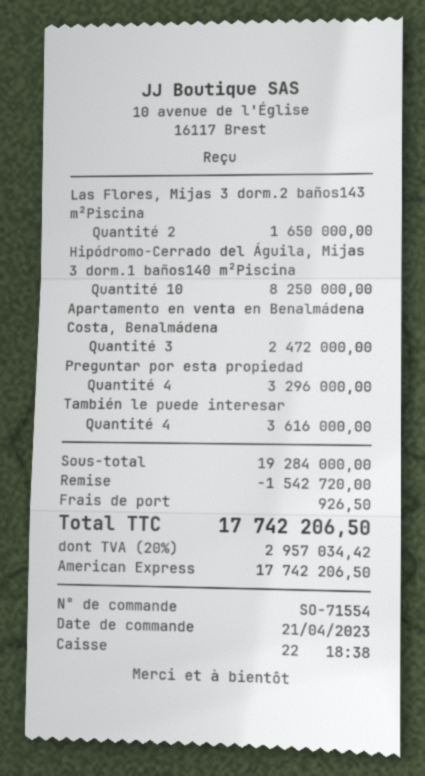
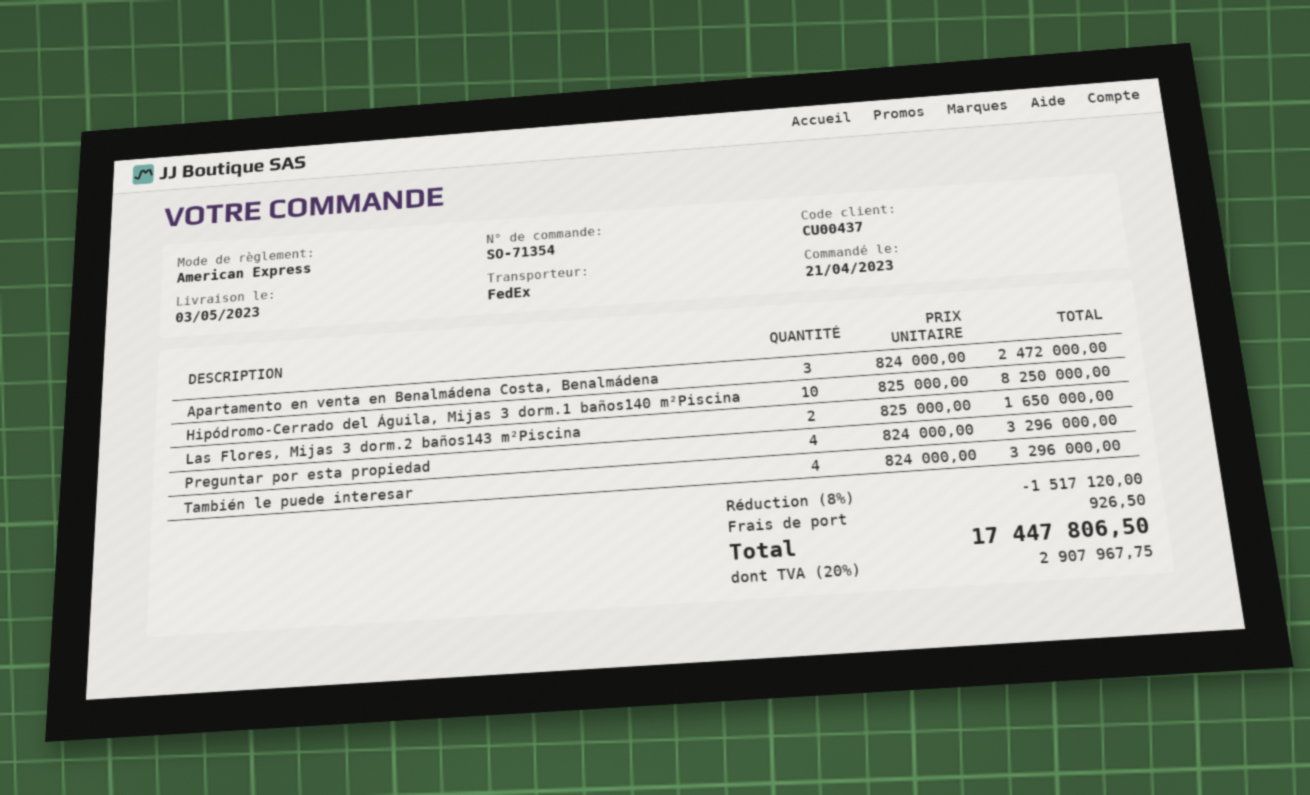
order number: SO-71554 -> SO-71354
También le puede interesar: 4 for 3616000.00 -> 4 for 3296000.00
discount: 1542720.00 -> 1517120.00
tax: 20% = 2957034.42 -> 20% = 2907967.75
total: 17742206.50 -> 17447806.50

